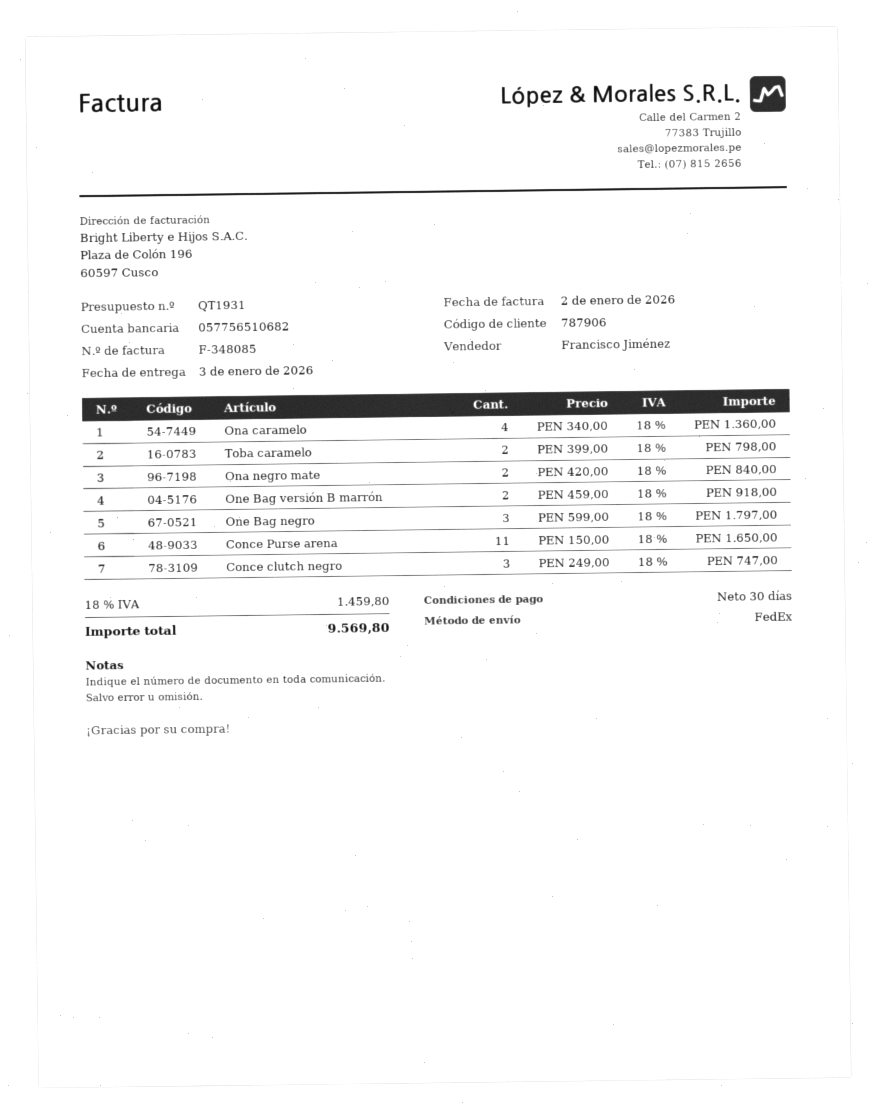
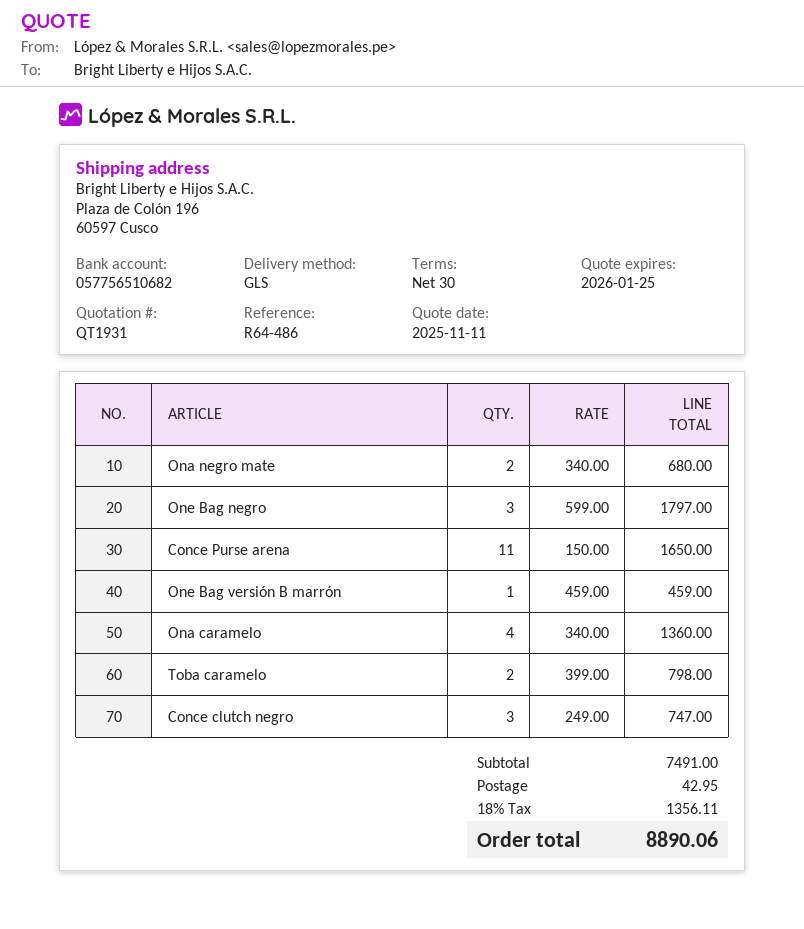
shipping method: FedEx -> GLS
Ona negro mate: 2 x 420.00 = 840.00 -> 2 x 340.00 = 680.00
One Bag versión B marrón: 2 x 459.00 = 918.00 -> 1 x 459.00 = 459.00
shipping: none -> 42.95
tax: 18% = 1459.80 -> 18% = 1356.11
total: 9569.80 -> 8890.06

